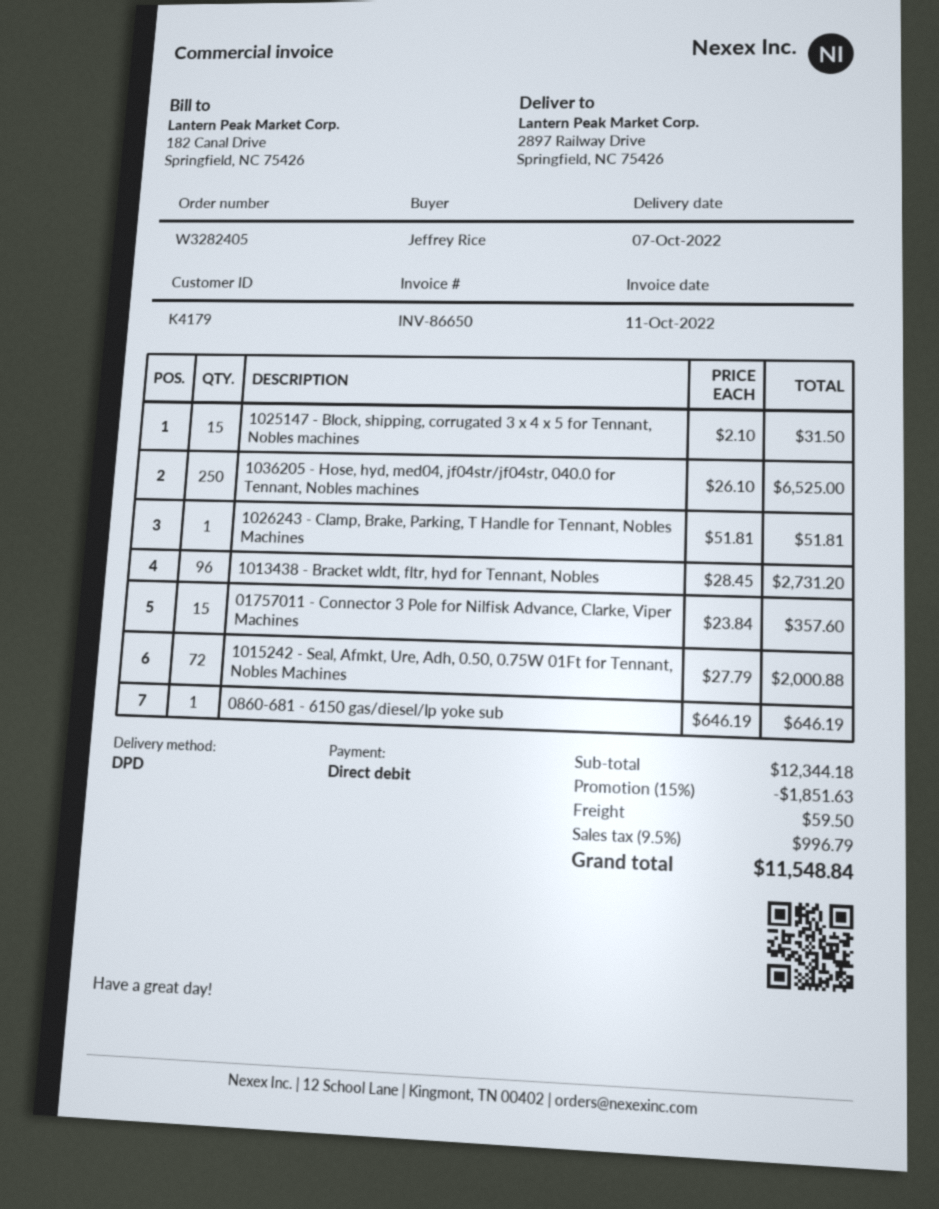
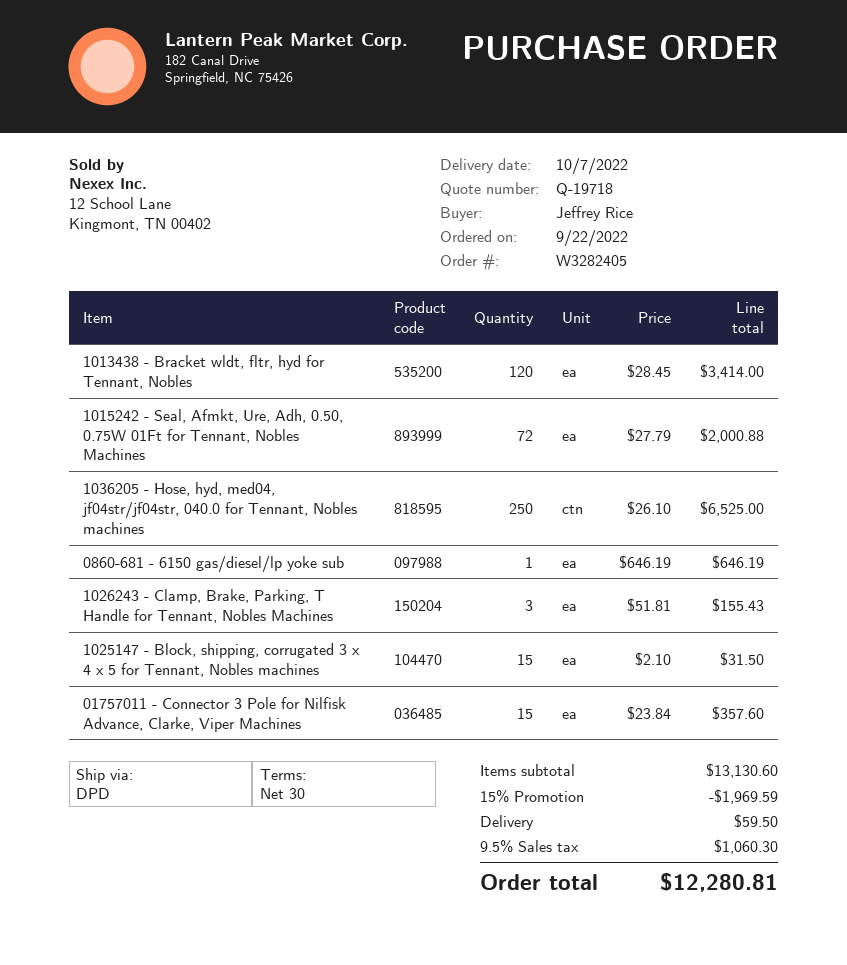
1026243 - Clamp, Brake, Parking, T Handle for Tennant, Nobles Machines: 1 x 51.81 = 51.81 -> 3 x 51.81 = 155.43
1013438 - Bracket wldt, fltr, hyd for Tennant, Nobles: 96 x 28.45 = 2731.20 -> 120 x 28.45 = 3414.00
subtotal: 12344.18 -> 13130.60
discount: 15% = 1851.63 -> 15% = 1969.59
tax: 9.5% = 996.79 -> 9.5% = 1060.30
total: 11548.84 -> 12280.81

